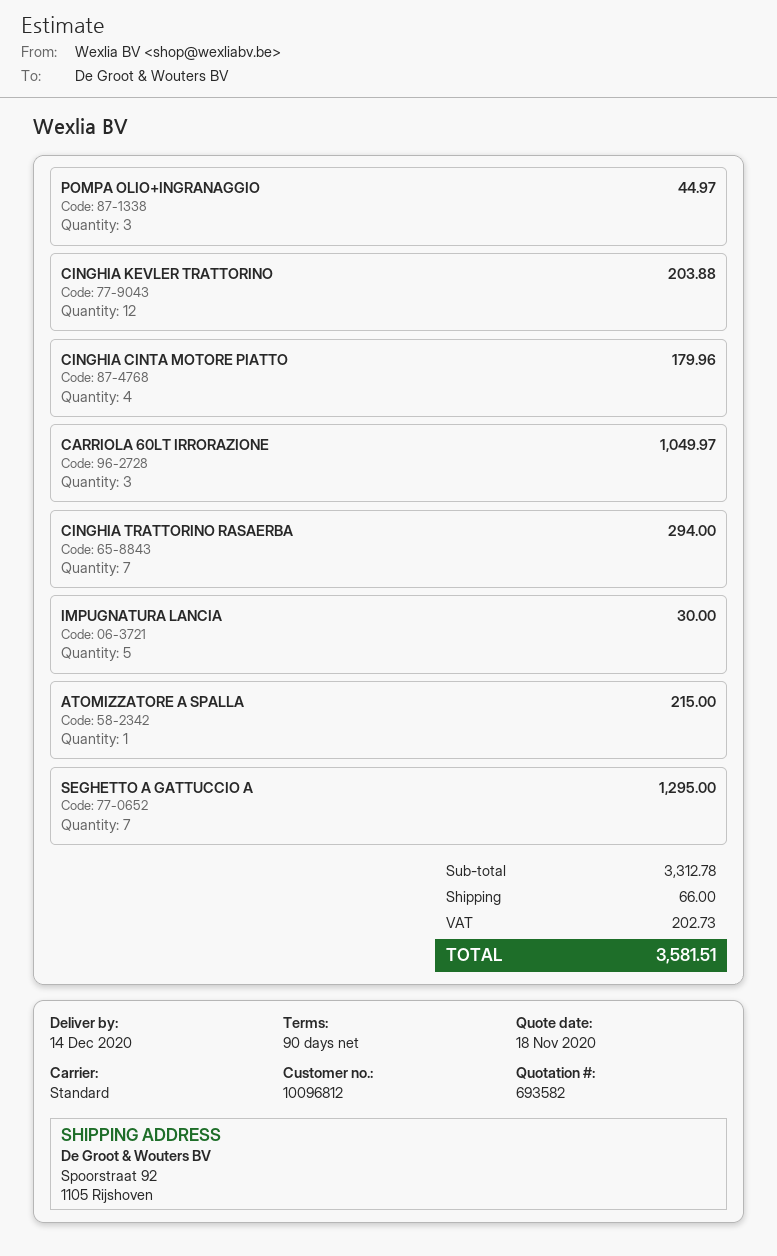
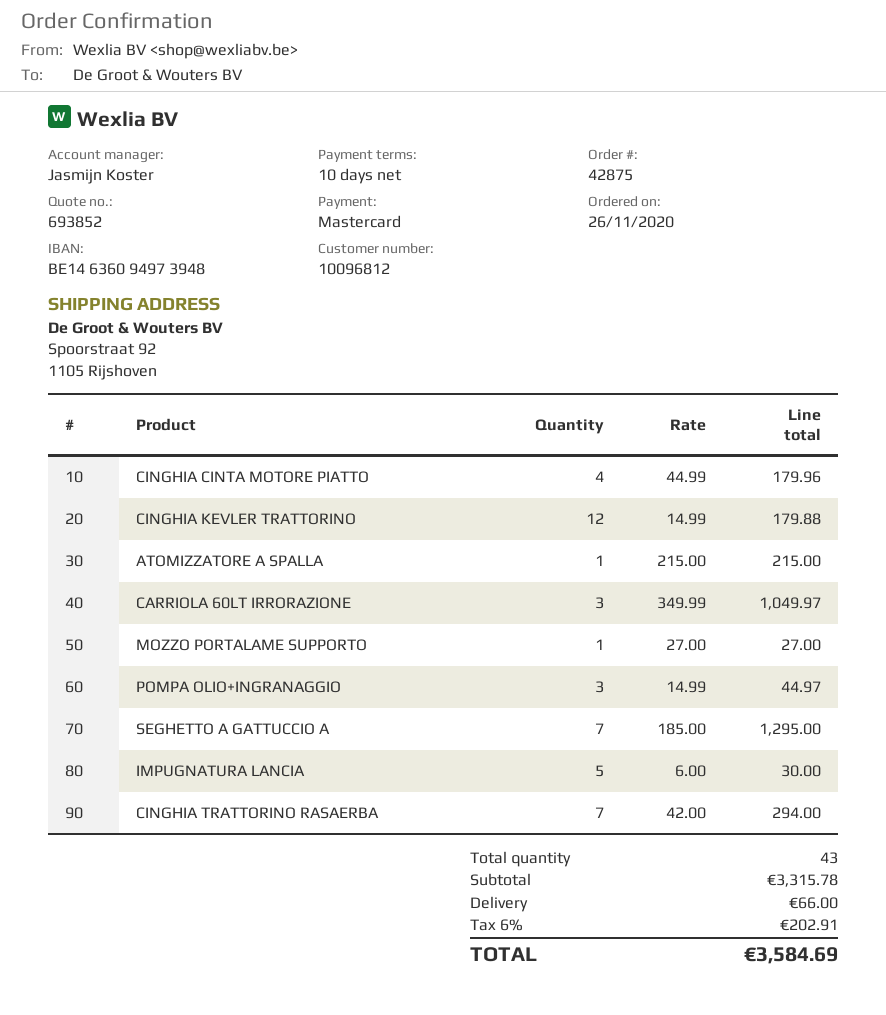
quote number: 693582 -> 693852
payment terms: 90 days -> 10 days
CINGHIA KEVLER TRATTORINO: 12 for 203.88 -> 12 for 179.88
MOZZO PORTALAME SUPPORTO: none -> 1 for 27.00
subtotal: 3312.78 -> 3315.78
tax: 202.73 -> 202.91
total: 3581.51 -> 3584.69

